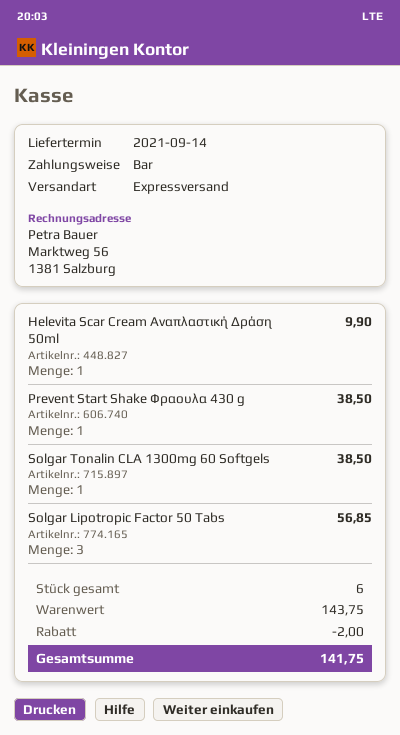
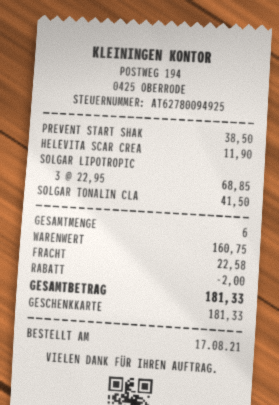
payment method: cash -> gift card
Helevita Scar Cream Αναπλαστική Δράση 50ml: 1 for 9.90 -> 1 for 11.90
Solgar Tonalin CLA 1300mg 60 Softgels: 1 for 38.50 -> 1 for 41.50
Solgar Lipotropic Factor 50 Tabs: 3 for 56.85 -> 3 for 68.85
subtotal: 143.75 -> 160.75
shipping: none -> 22.58
total: 141.75 -> 181.33

